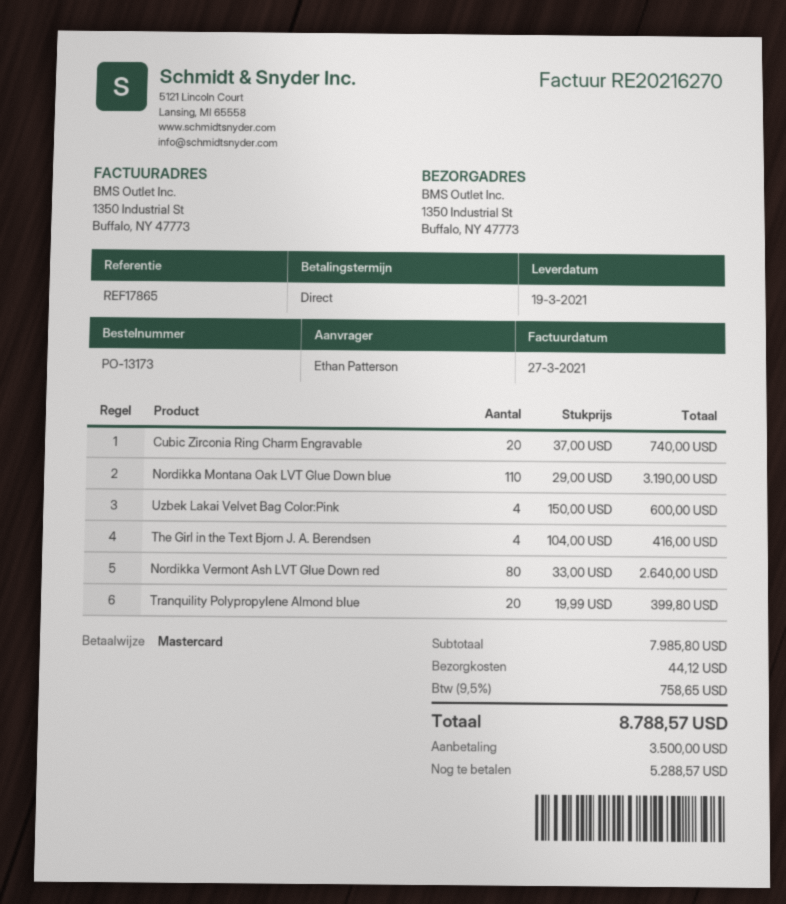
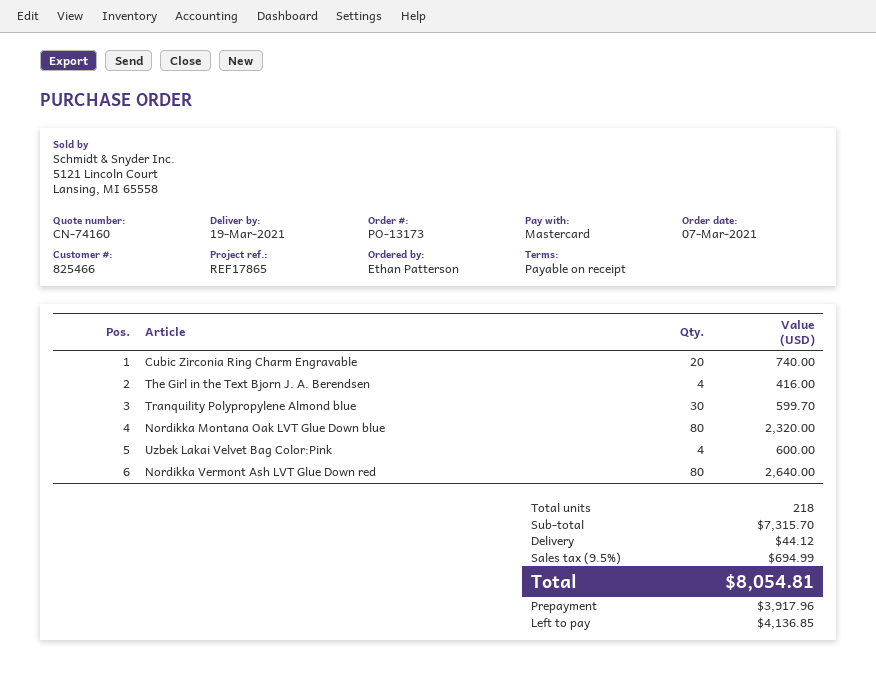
Nordikka Montana Oak LVT Glue Down blue: 110 for 3190.00 -> 80 for 2320.00
Tranquility Polypropylene Almond blue: 20 for 399.80 -> 30 for 599.70
subtotal: 7985.80 -> 7315.70
tax: 9.5% = 758.65 -> 9.5% = 694.99
total: 8788.57 -> 8054.81
deposit: 3500.00 -> 3917.96
balance: 5288.57 -> 4136.85

